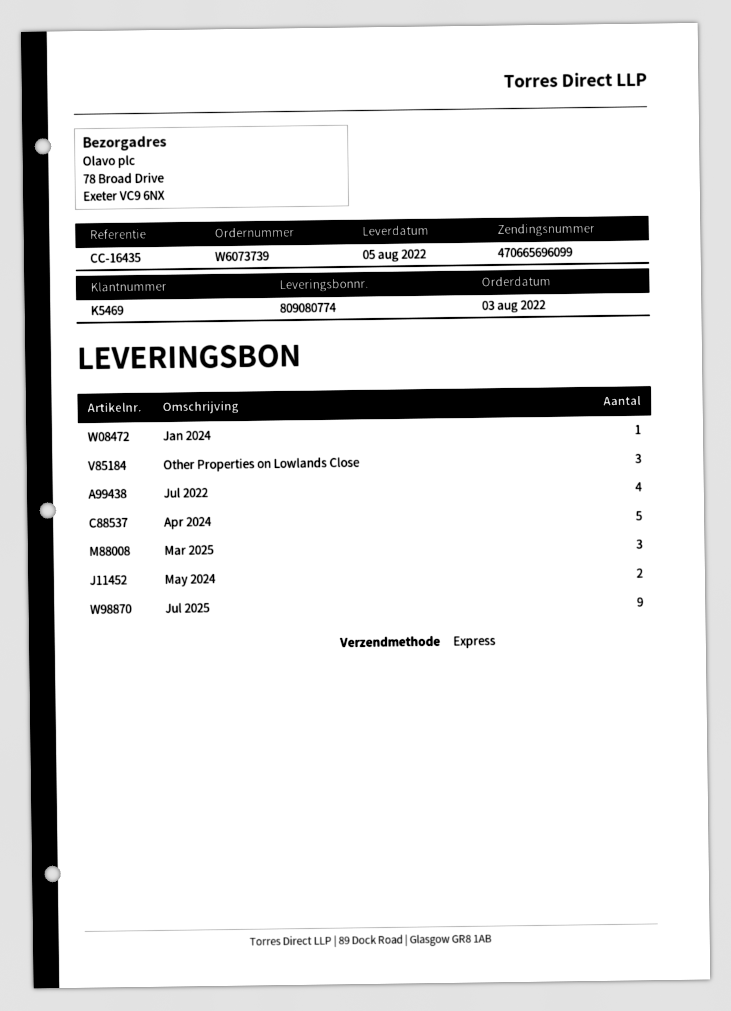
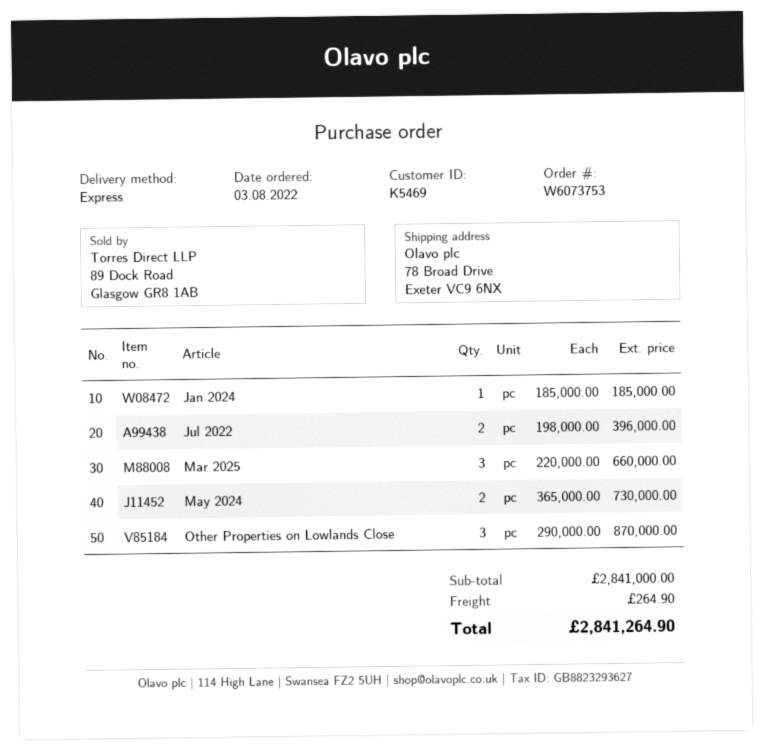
order number: W6073739 -> W6073753
Jul 2022: 4 -> 2
Apr 2024: 5 -> none
Jul 2025: 9 -> none

